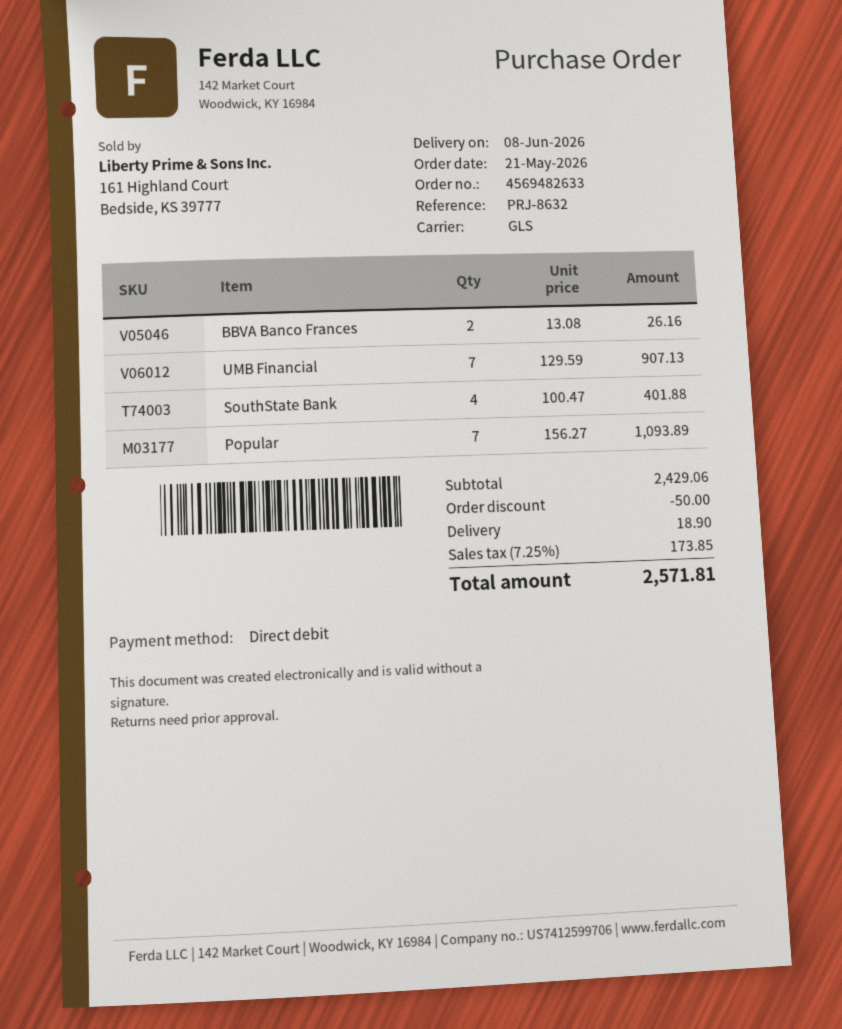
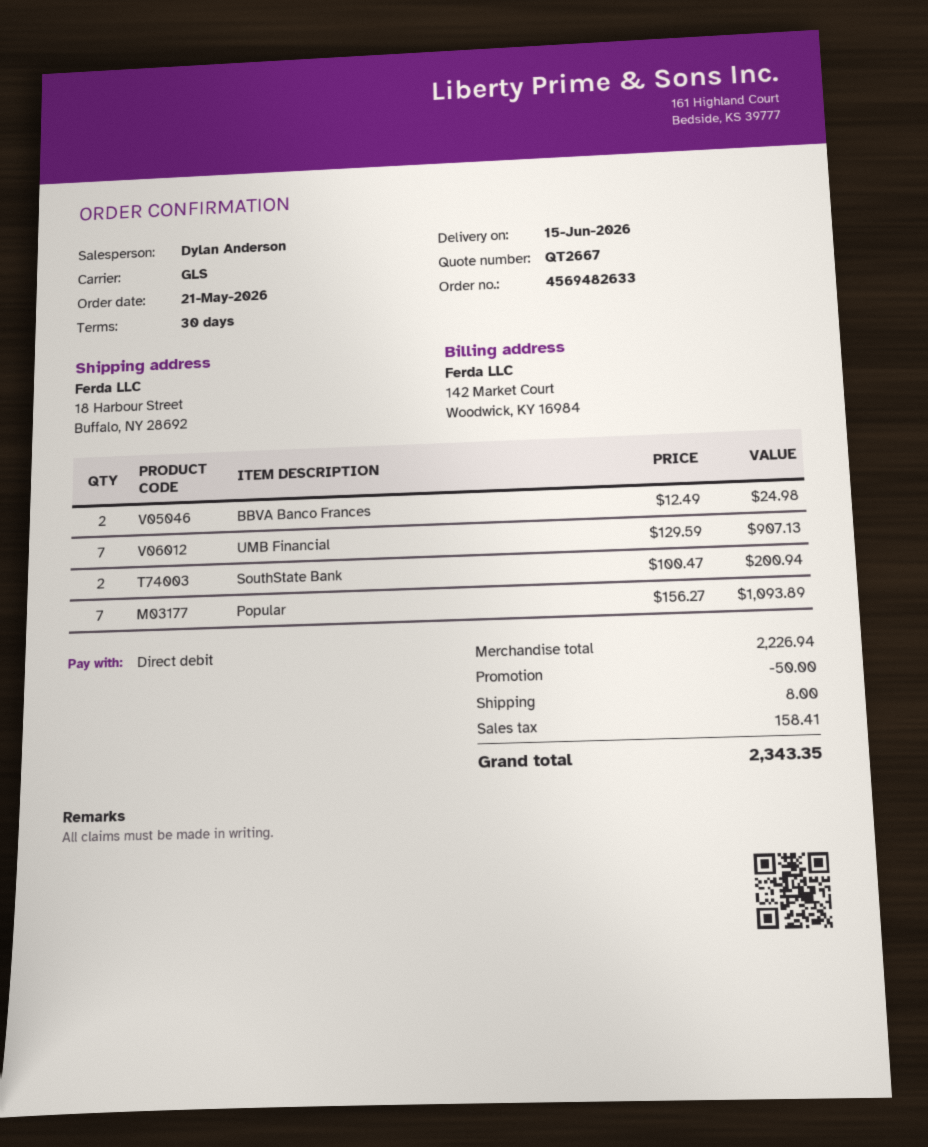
delivery date: 2026-06-08 -> 2026-06-15
BBVA Banco Frances: 2 x 13.08 = 26.16 -> 2 x 12.49 = 24.98
SouthState Bank: 4 x 100.47 = 401.88 -> 2 x 100.47 = 200.94
subtotal: 2429.06 -> 2226.94
shipping: 18.90 -> 8.00
tax: 173.85 -> 158.41
total: 2571.81 -> 2343.35

